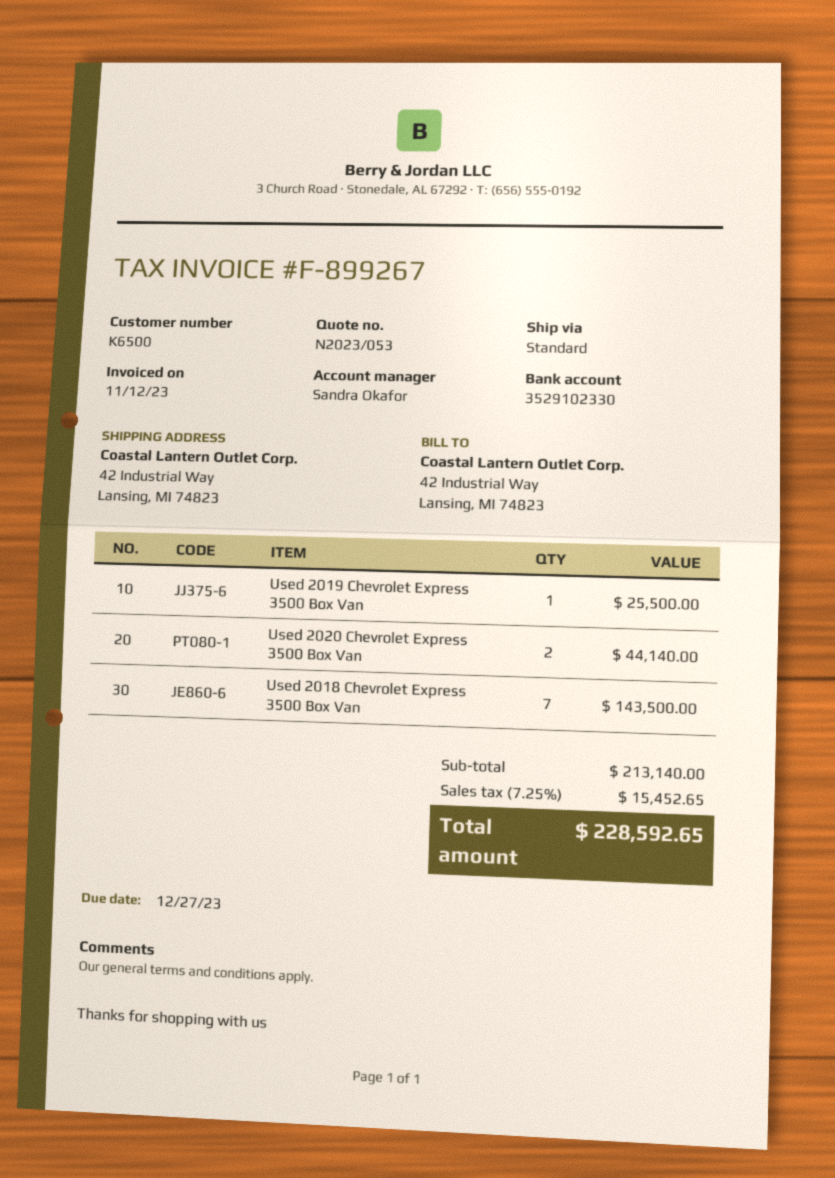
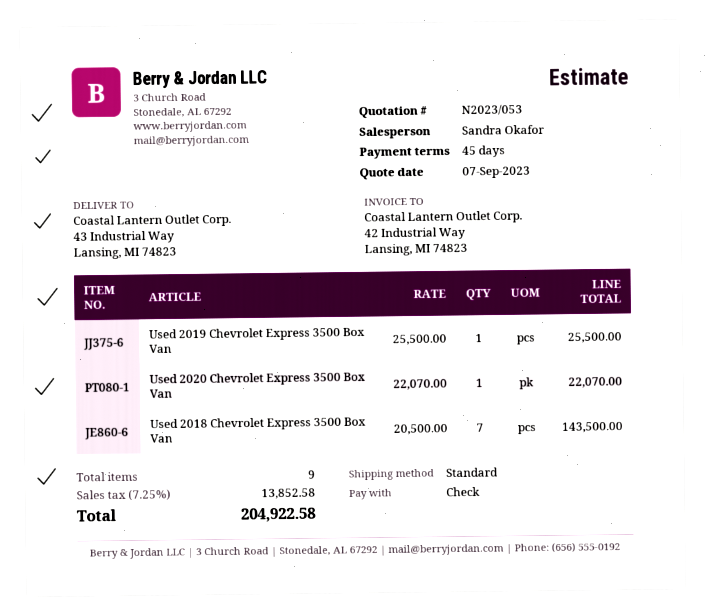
ship to: 42 Industrial Way, Lansing, MI 74823 -> 43 Industrial Way, Lansing, MI 74823
Used 2020 Chevrolet Express 3500 Box Van: 2 for 44140.00 -> 1 for 22070.00
tax: 7.25% = 15452.65 -> 7.25% = 13852.58
total: 228592.65 -> 204922.58

